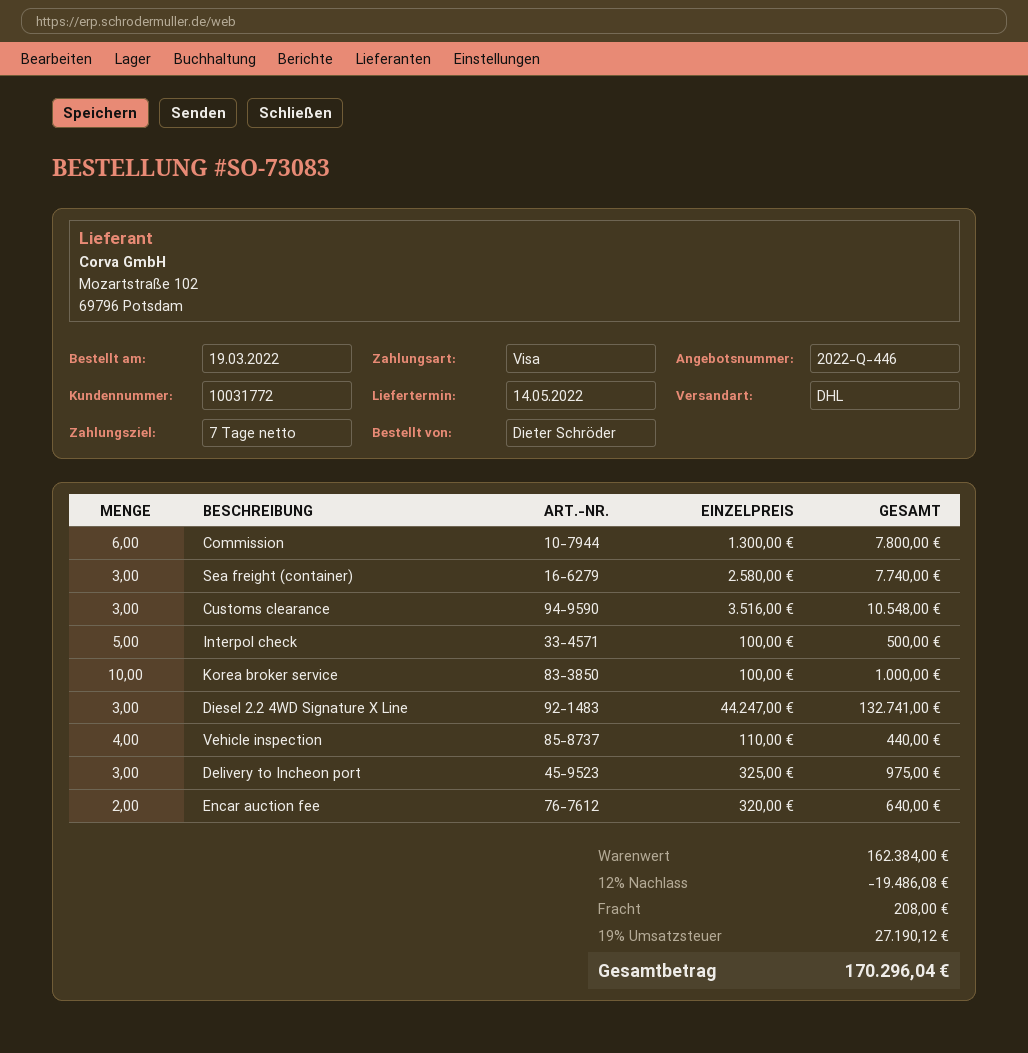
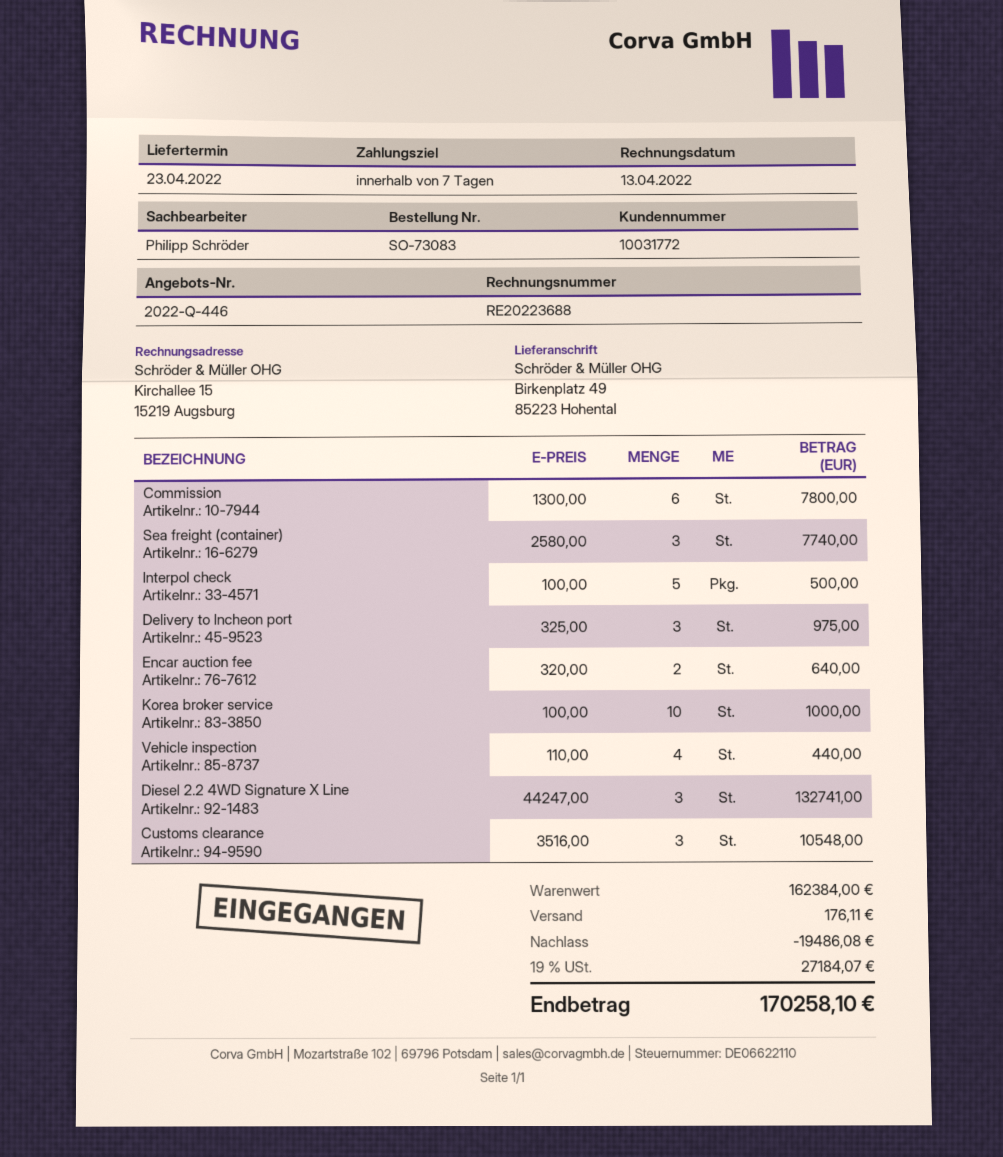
delivery date: 2022-05-14 -> 2022-04-23
shipping: 208.00 -> 176.11
tax: 19% = 27190.12 -> 19% = 27184.07
total: 170296.04 -> 170258.10

